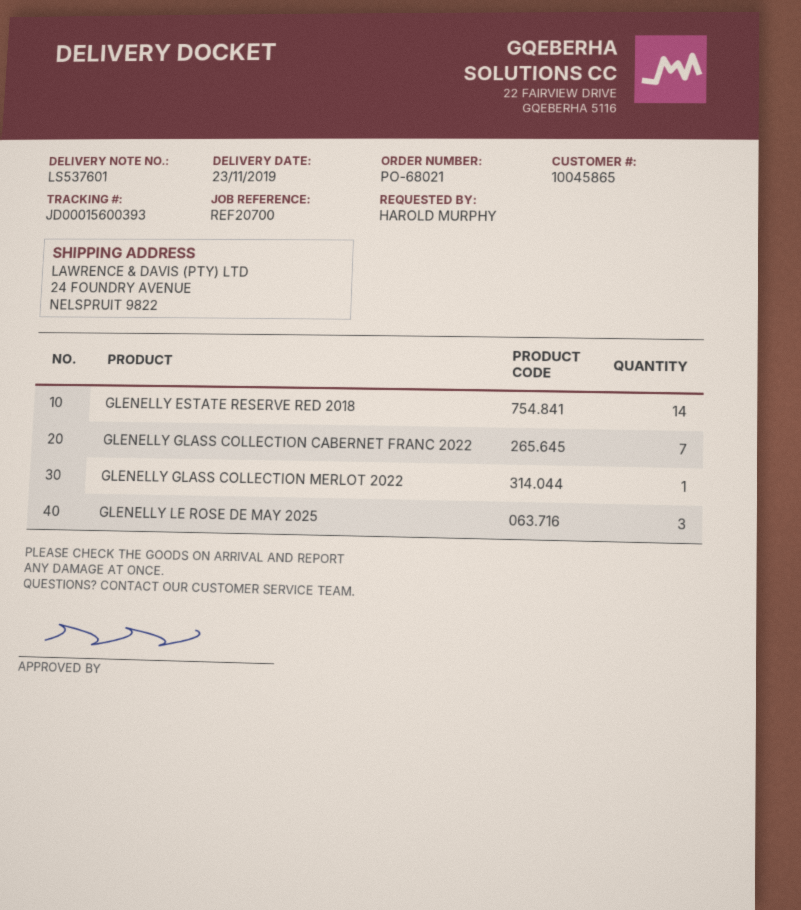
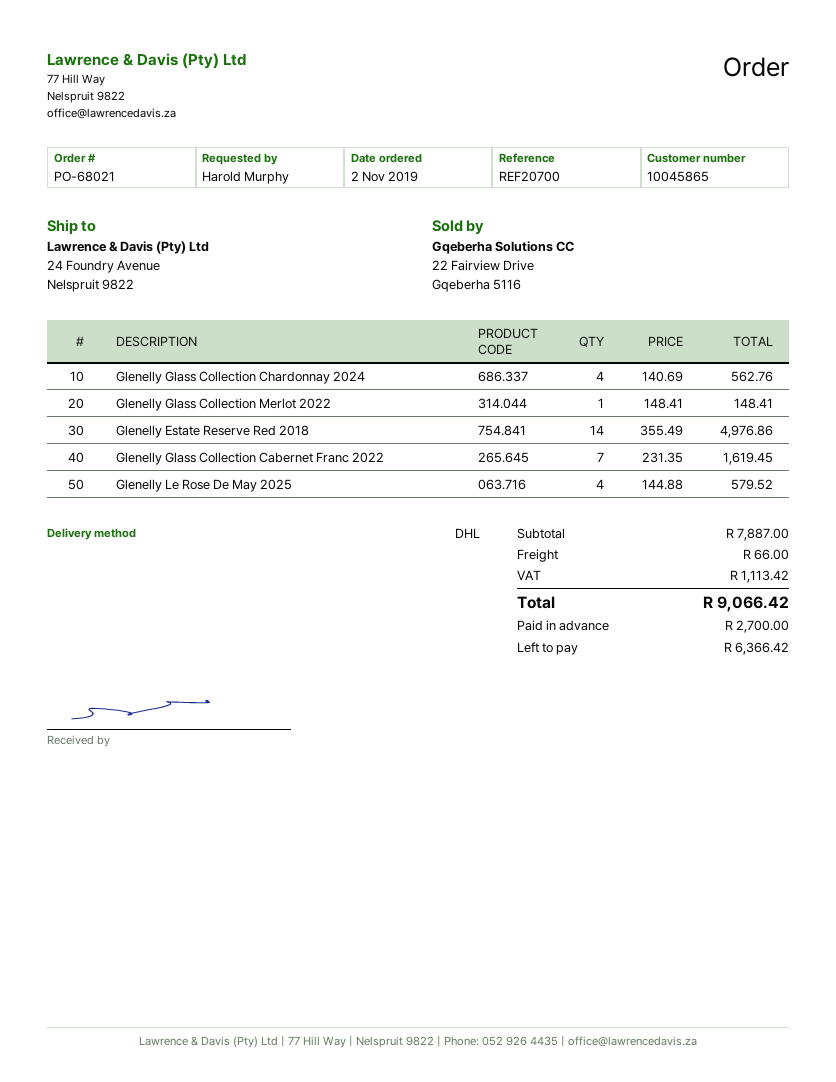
GLENELLY LE ROSE DE MAY 2025: 3 -> 4
Glenelly Glass Collection Chardonnay 2024: none -> 4

